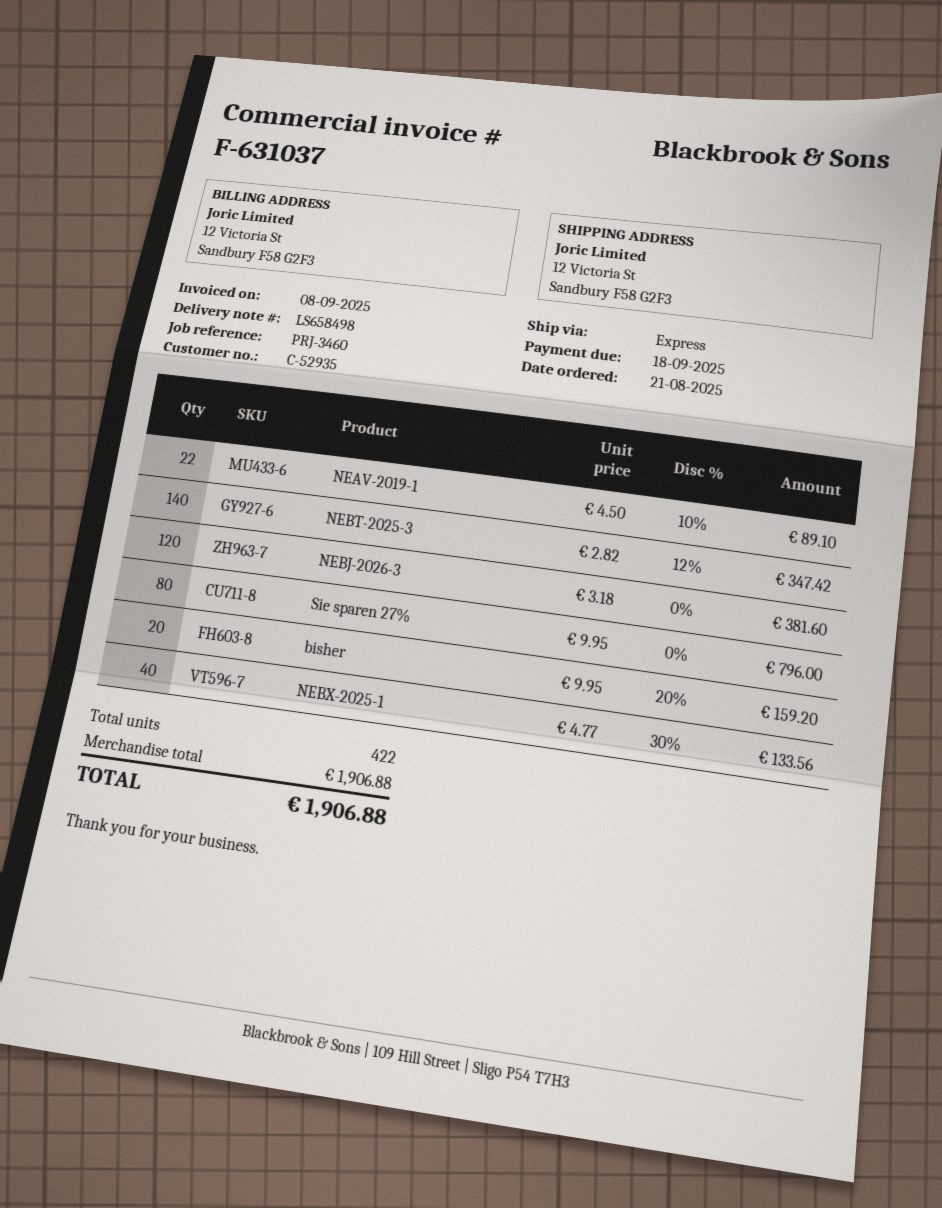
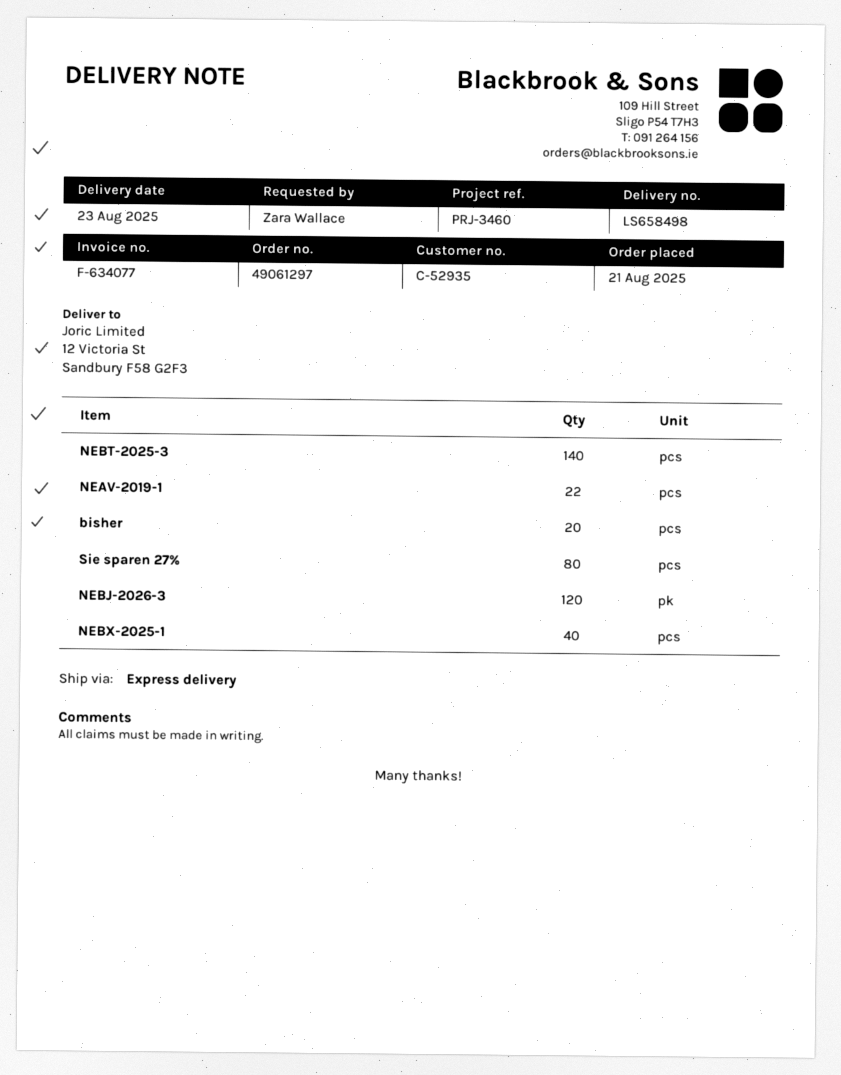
invoice number: F-631037 -> F-634077

